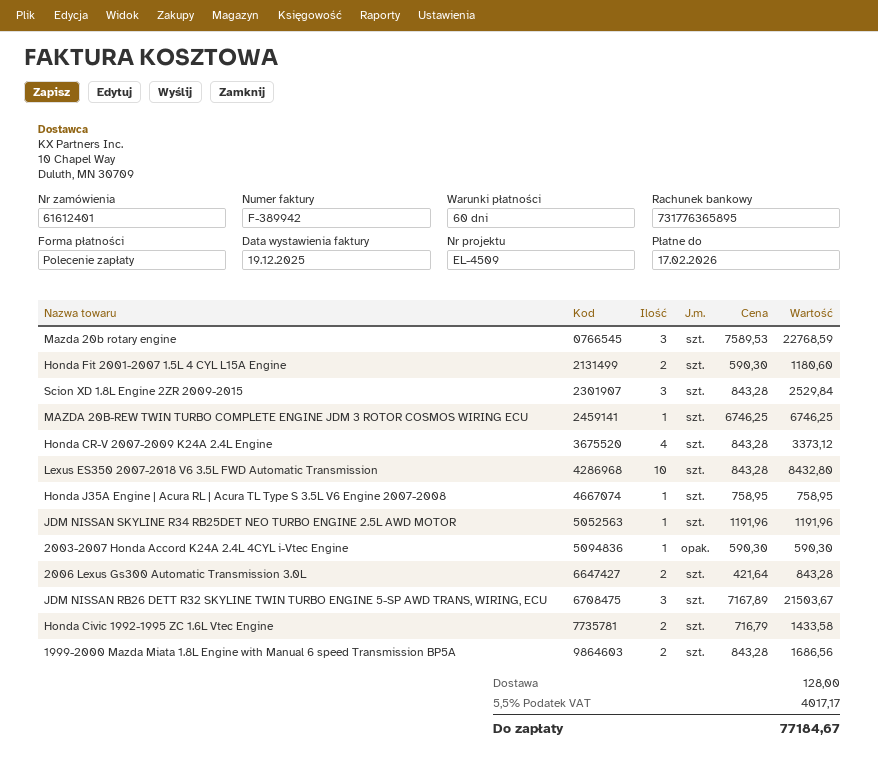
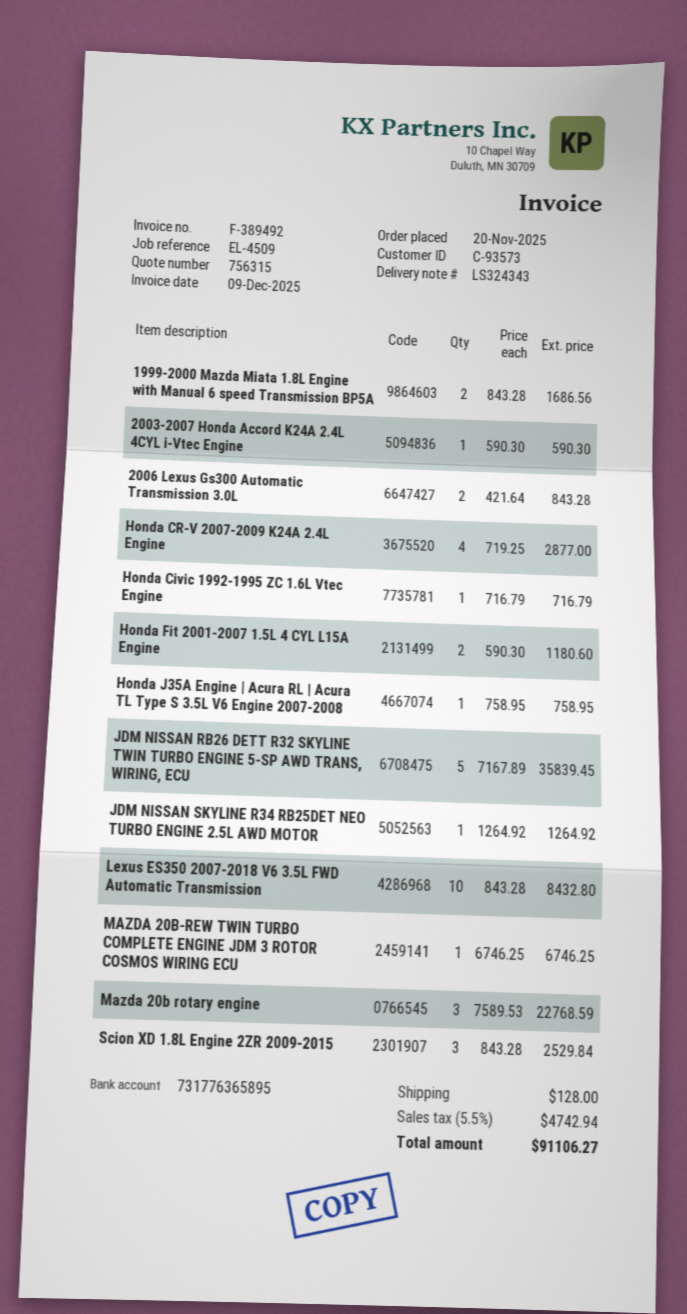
invoice number: F-389942 -> F-389492
invoice date: 2025-12-19 -> 2025-12-09
Honda CR-V 2007-2009 K24A 2.4L Engine: 4 x 843.28 = 3373.12 -> 4 x 719.25 = 2877.00
JDM NISSAN SKYLINE R34 RB25DET NEO TURBO ENGINE 2.5L AWD MOTOR: 1 x 1191.96 = 1191.96 -> 1 x 1264.92 = 1264.92
JDM NISSAN RB26 DETT R32 SKYLINE TWIN TURBO ENGINE 5-SP AWD TRANS, WIRING, ECU: 3 x 7167.89 = 21503.67 -> 5 x 7167.89 = 35839.45
Honda Civic 1992-1995 ZC 1.6L Vtec Engine: 2 x 716.79 = 1433.58 -> 1 x 716.79 = 716.79
tax: 5.5% = 4017.17 -> 5.5% = 4742.94
total: 77184.67 -> 91106.27

